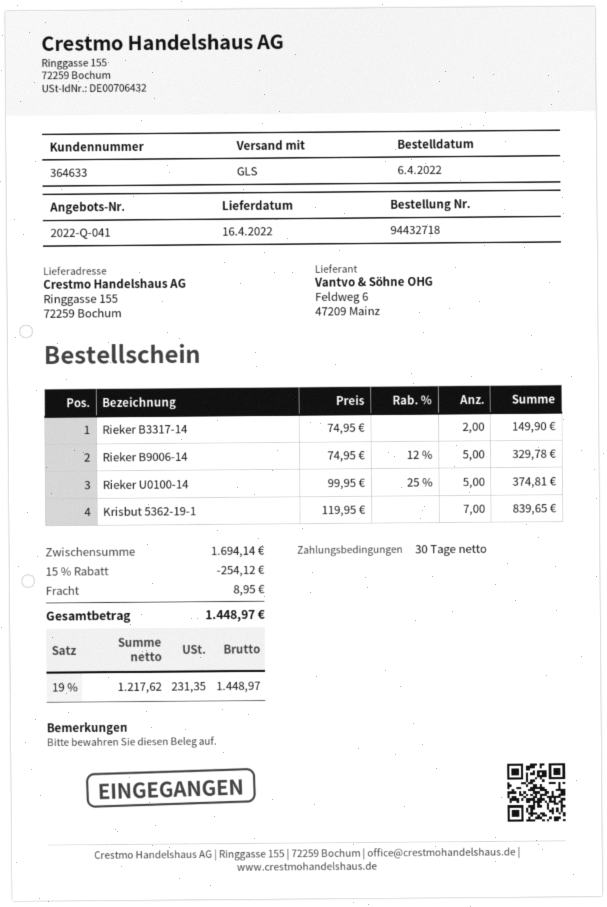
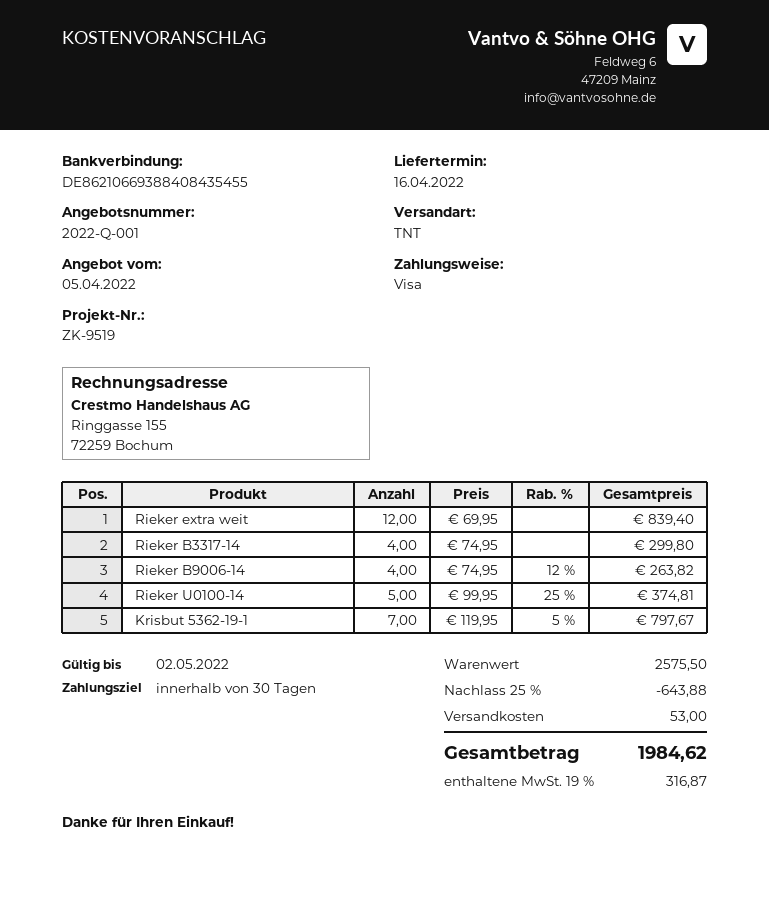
quote number: 2022-Q-041 -> 2022-Q-001
shipping method: GLS -> TNT
Rieker B3317-14: 2 x 74.95 = 149.90 -> 4 x 74.95 = 299.80
Rieker B9006-14: 5 x 74.95 - 12% = 329.78 -> 4 x 74.95 - 12% = 263.82
Krisbut 5362-19-1: 7 x 119.95 = 839.65 -> 7 x 119.95 - 5% = 797.67
Rieker extra weit: none -> 12 x 69.95 = 839.40
subtotal: 1694.14 -> 2575.50
discount: 15% = 254.12 -> 25% = 643.88
shipping: 8.95 -> 53.00
tax: 19% = 231.35 -> 19% = 316.87
total: 1448.97 -> 1984.62

